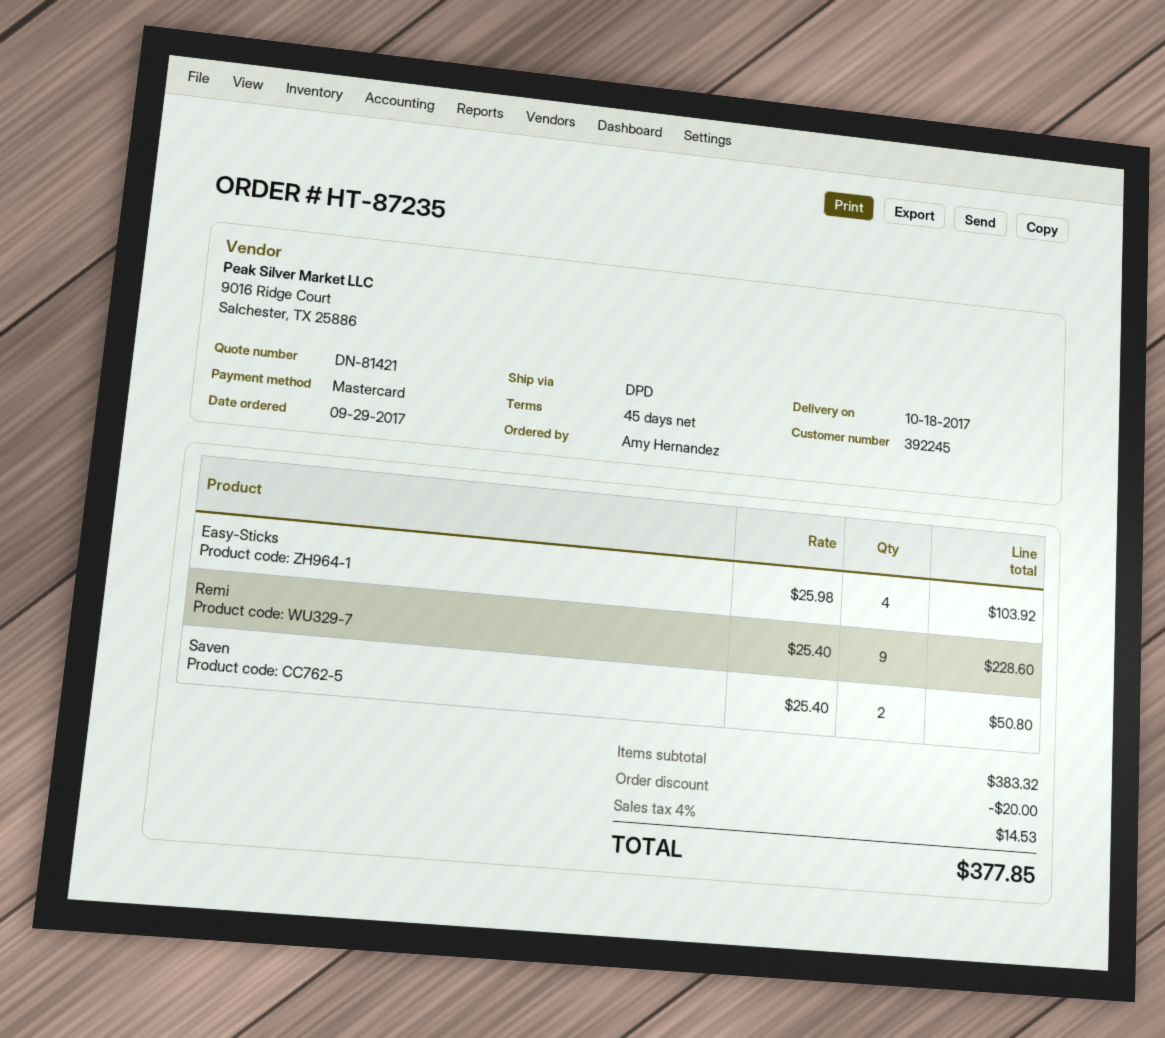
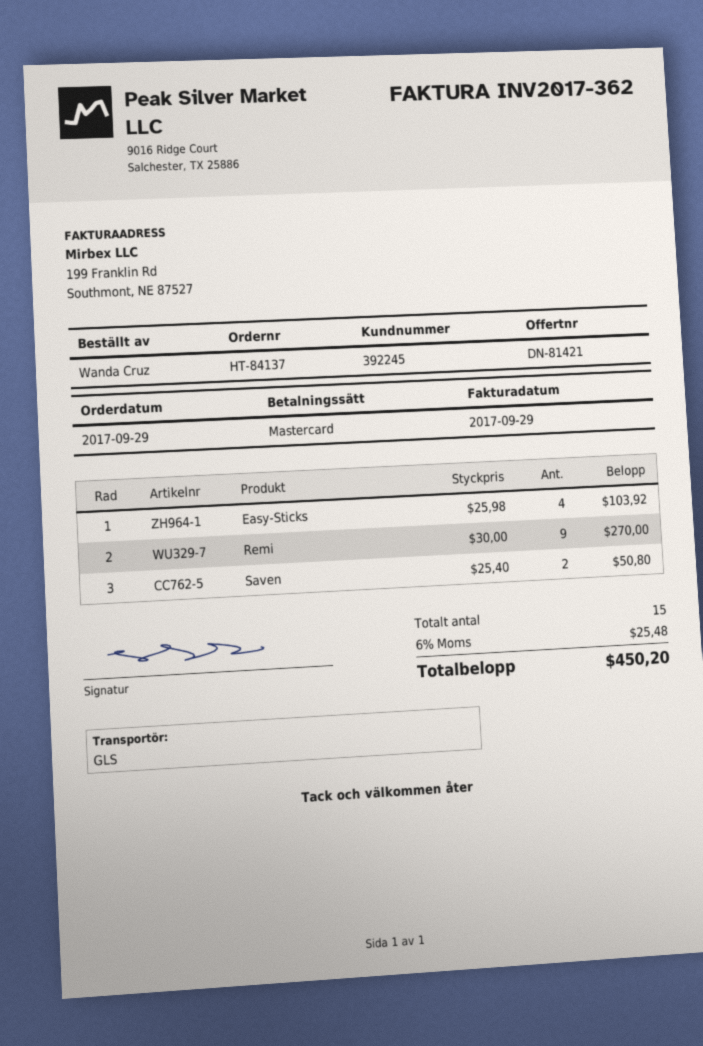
order number: HT-87235 -> HT-84137
ordered by: Amy Hernandez -> Wanda Cruz
shipping method: DPD -> GLS
Remi: 9 x 25.40 = 228.60 -> 9 x 30.00 = 270.00
discount: 20.00 -> none
tax: 4% = 14.53 -> 6% = 25.48
total: 377.85 -> 450.20

